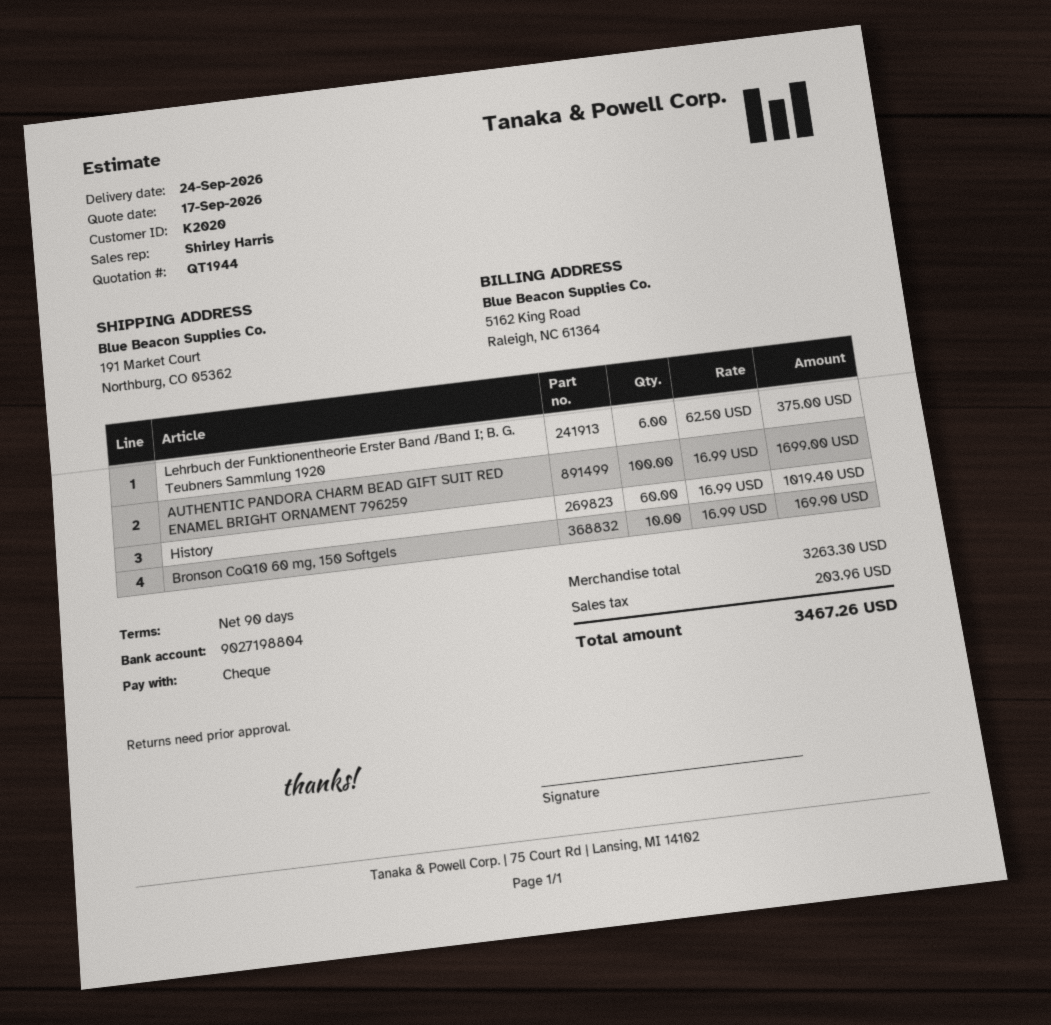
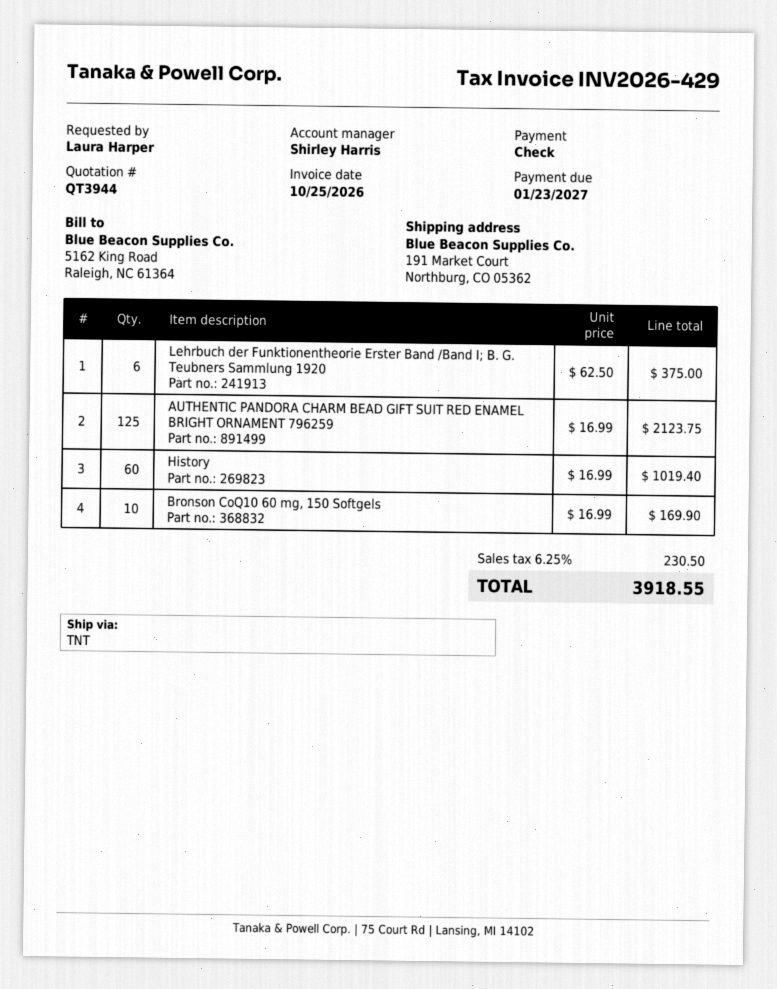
quote number: QT1944 -> QT3944
AUTHENTIC PANDORA CHARM BEAD GIFT SUIT RED ENAMEL BRIGHT ORNAMENT 796259: 100 x 16.99 = 1699.00 -> 125 x 16.99 = 2123.75
tax: 203.96 -> 230.50
total: 3467.26 -> 3918.55

